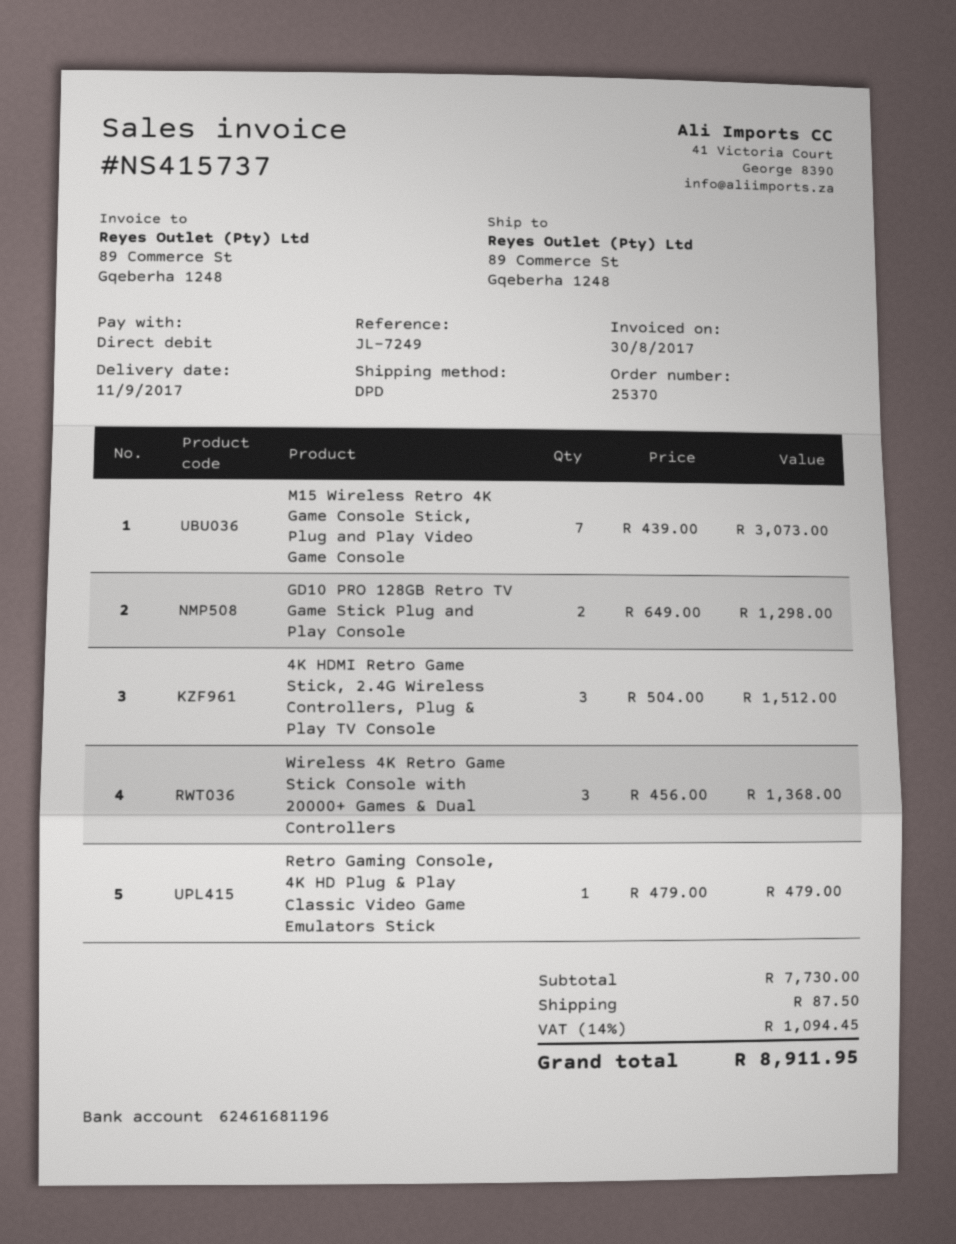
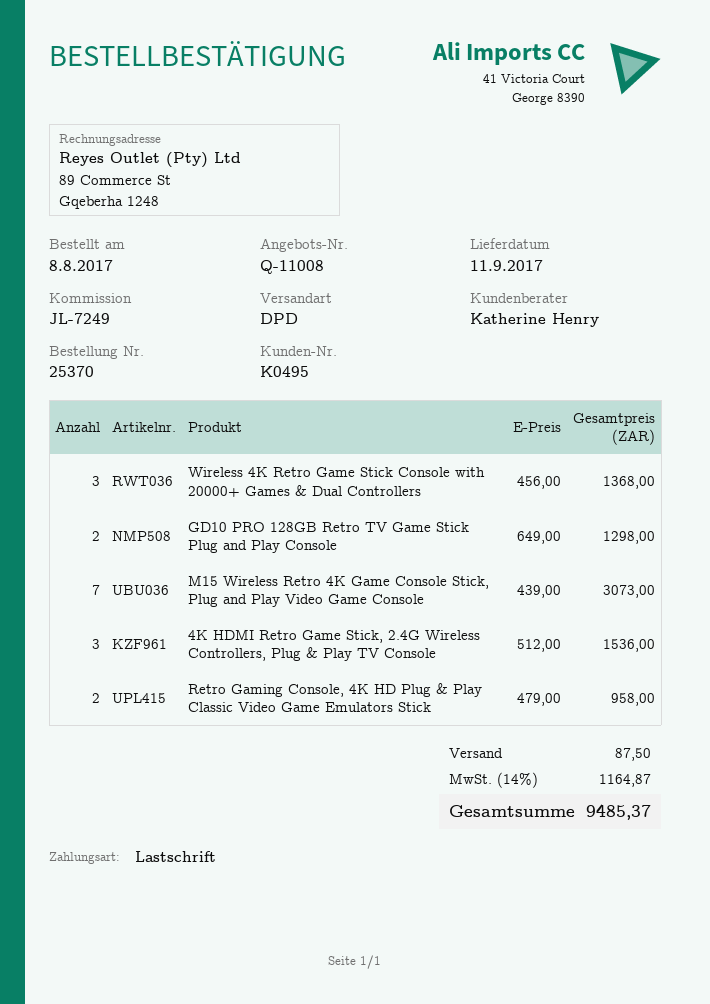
4K HDMI Retro Game Stick, 2.4G Wireless Controllers, Plug & Play TV Console: 3 x 504.00 = 1512.00 -> 3 x 512.00 = 1536.00
Retro Gaming Console, 4K HD Plug & Play Classic Video Game Emulators Stick: 1 x 479.00 = 479.00 -> 2 x 479.00 = 958.00
tax: 14% = 1094.45 -> 14% = 1164.87
total: 8911.95 -> 9485.37

